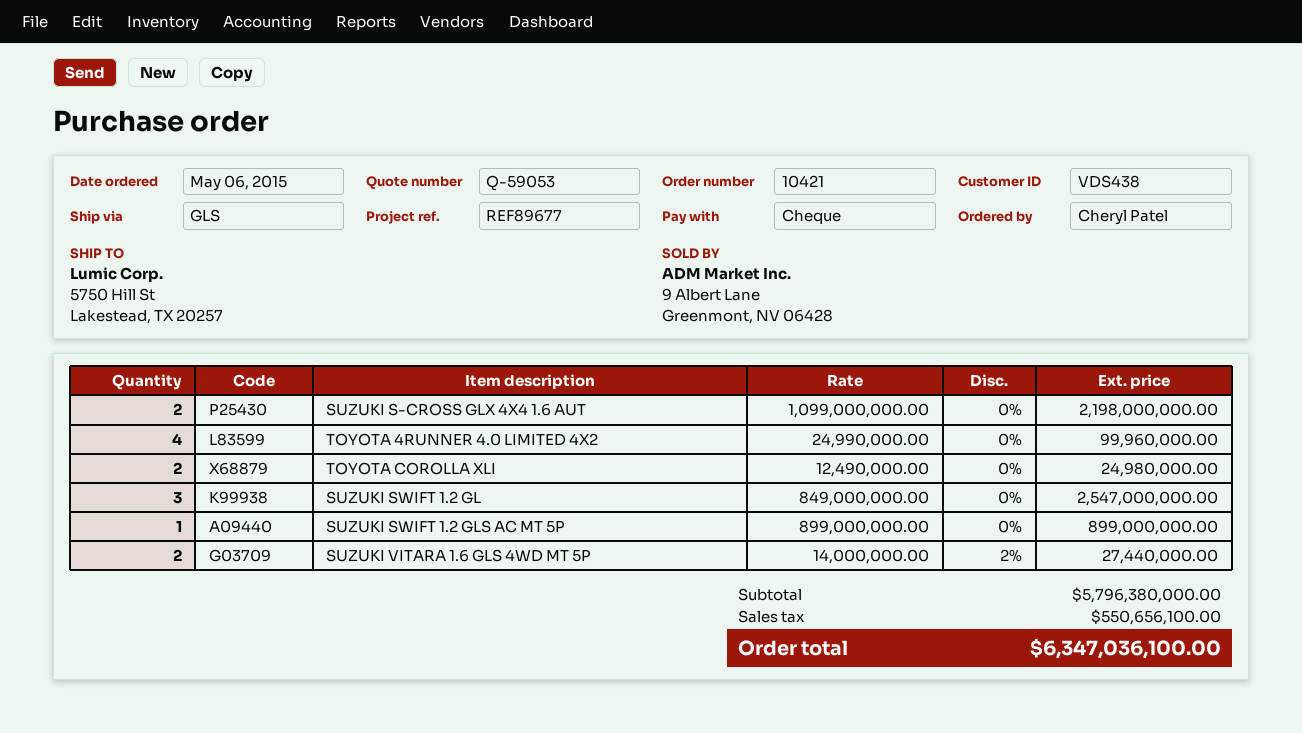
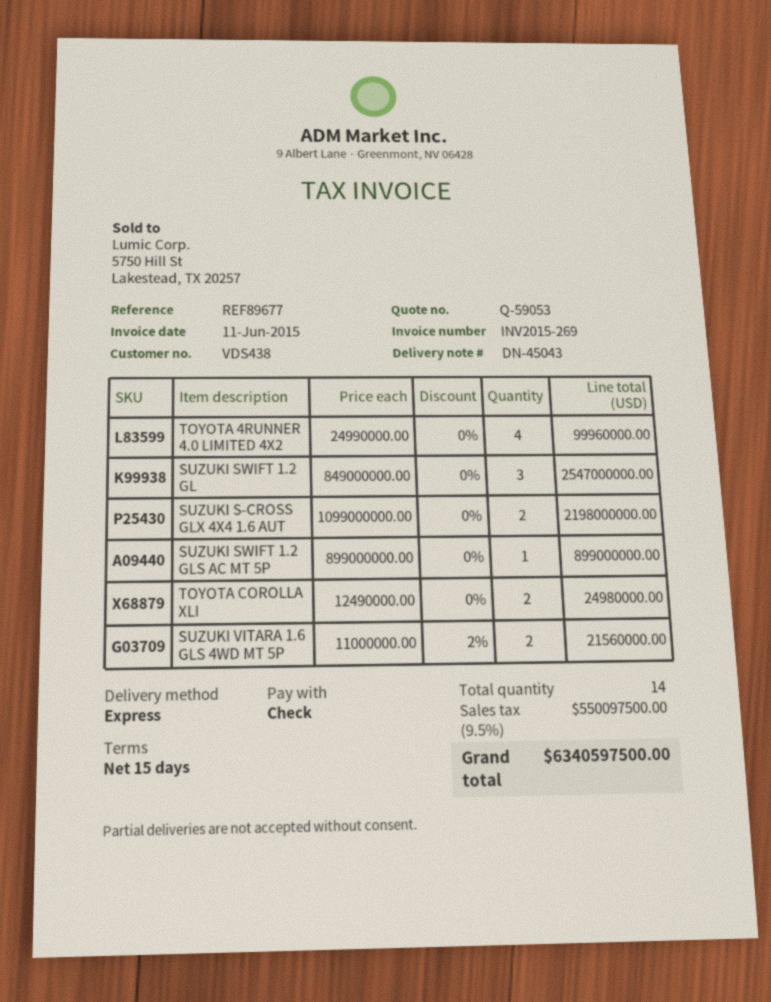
shipping method: GLS -> express
SUZUKI VITARA 1.6 GLS 4WD MT 5P: 2 x 14000000.00 - 2% = 27440000.00 -> 2 x 11000000.00 - 2% = 21560000.00
tax: 550656100.00 -> 550097500.00
total: 6347036100.00 -> 6340597500.00

